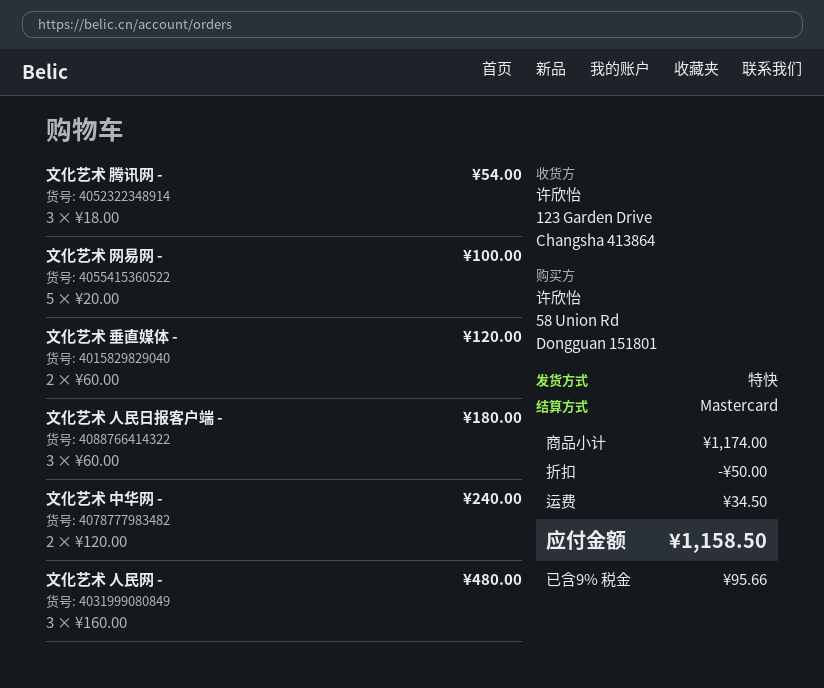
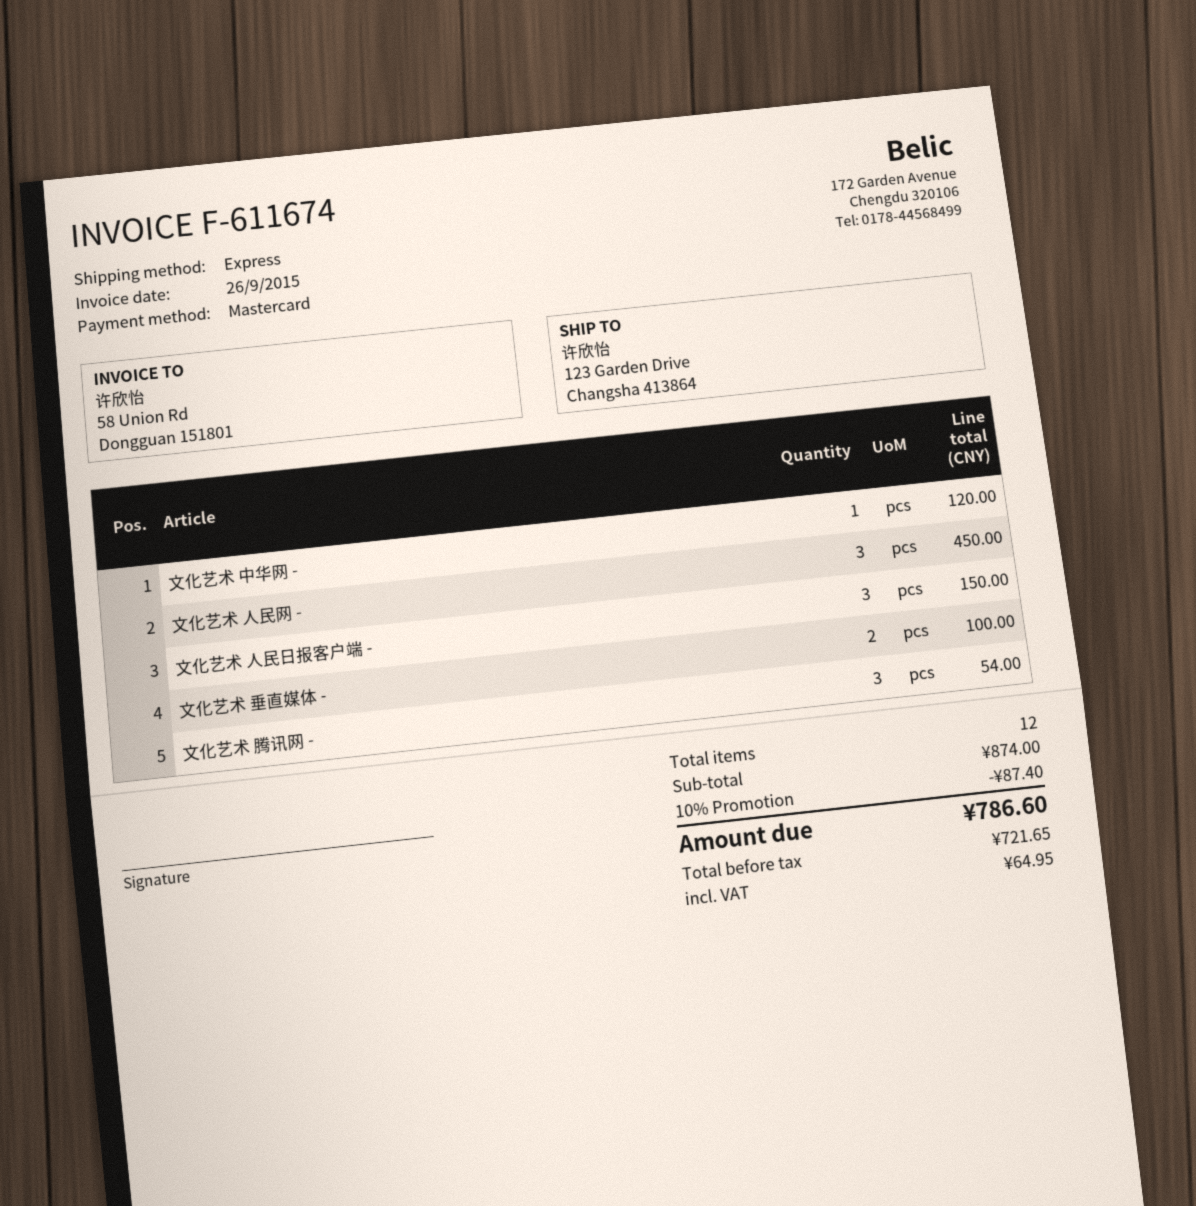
文化艺术 网易网 -: 5 for 100.00 -> none
文化艺术 垂直媒体 -: 2 for 120.00 -> 2 for 100.00
文化艺术 人民日报客户端 -: 3 for 180.00 -> 3 for 150.00
文化艺术 中华网 -: 2 for 240.00 -> 1 for 120.00
文化艺术 人民网 -: 3 for 480.00 -> 3 for 450.00
subtotal: 1174.00 -> 874.00
discount: 50.00 -> 87.40
shipping: 34.50 -> none
tax: 95.66 -> 64.95
total: 1158.50 -> 786.60

